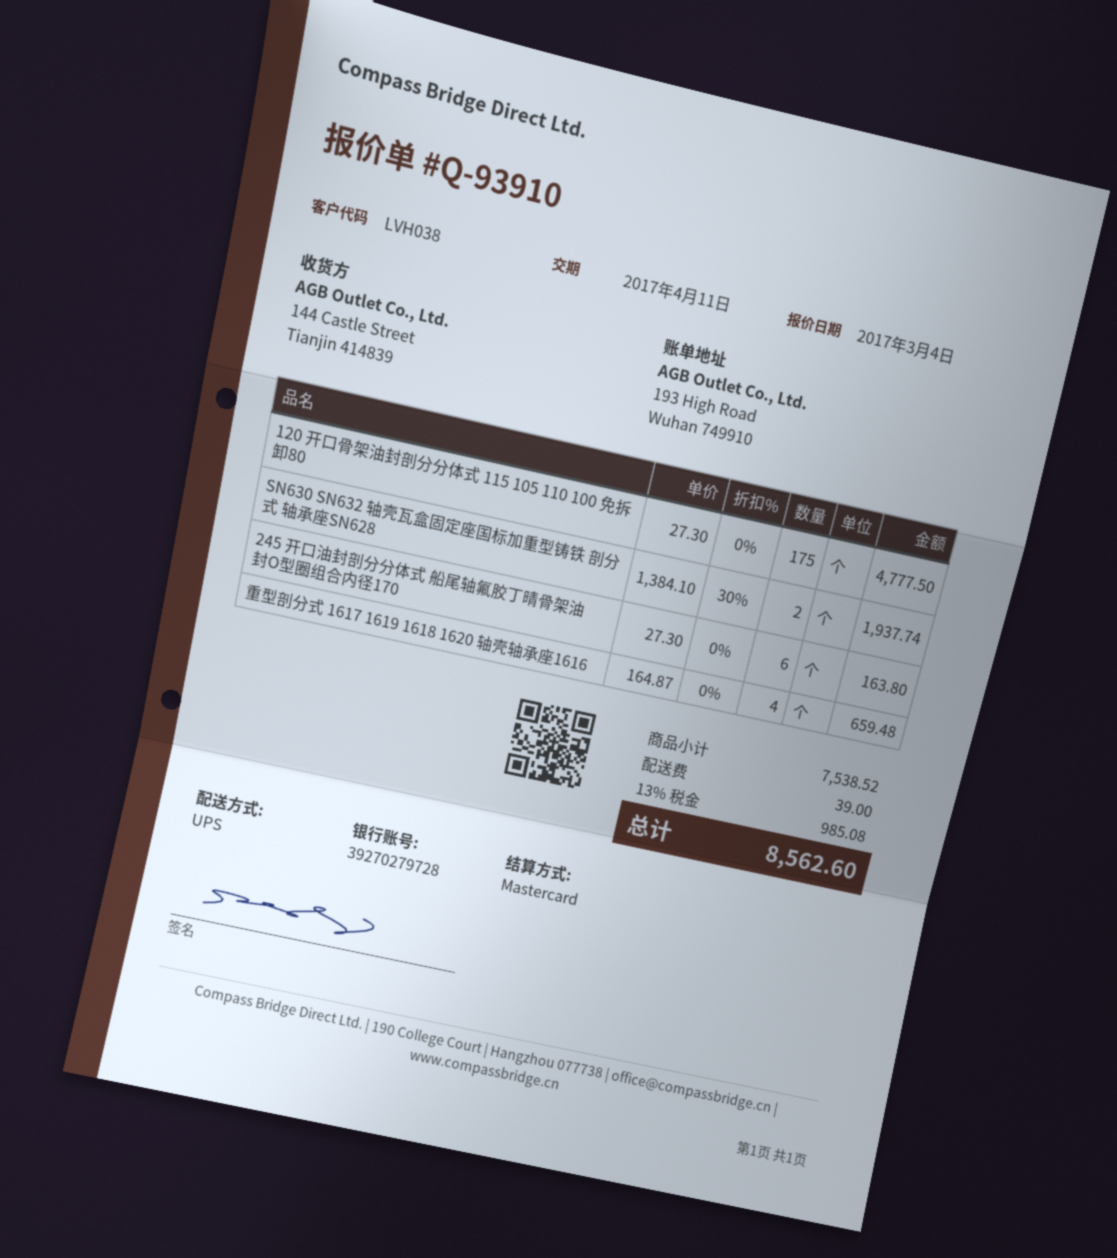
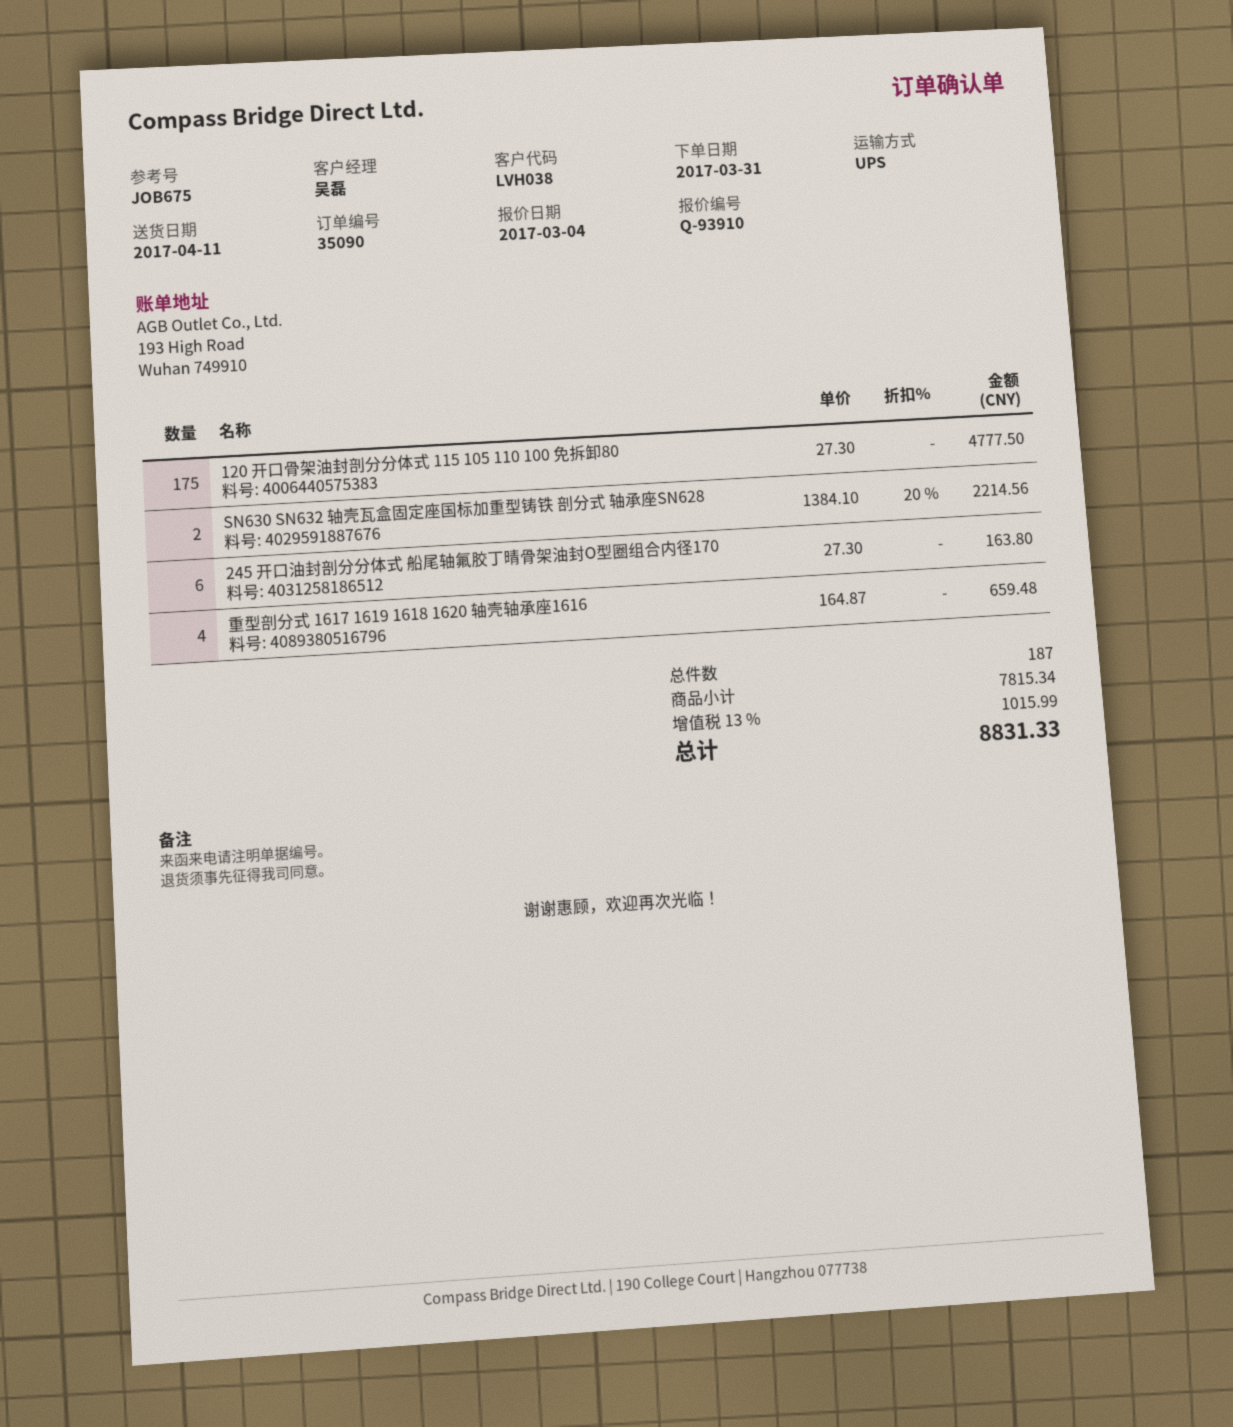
SN630 SN632 轴壳瓦盒固定座国标加重型铸铁 剖分式 轴承座SN628: 2 x 1384.10 - 30% = 1937.74 -> 2 x 1384.10 - 20% = 2214.56
subtotal: 7538.52 -> 7815.34
shipping: 39.00 -> none
tax: 13% = 985.08 -> 13% = 1015.99
total: 8562.60 -> 8831.33

